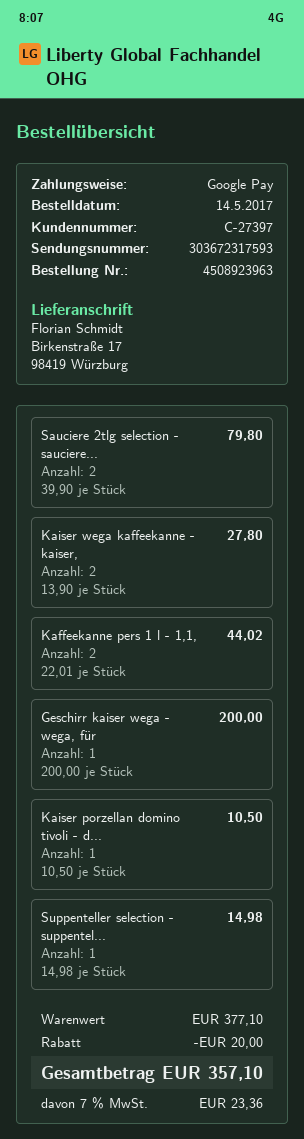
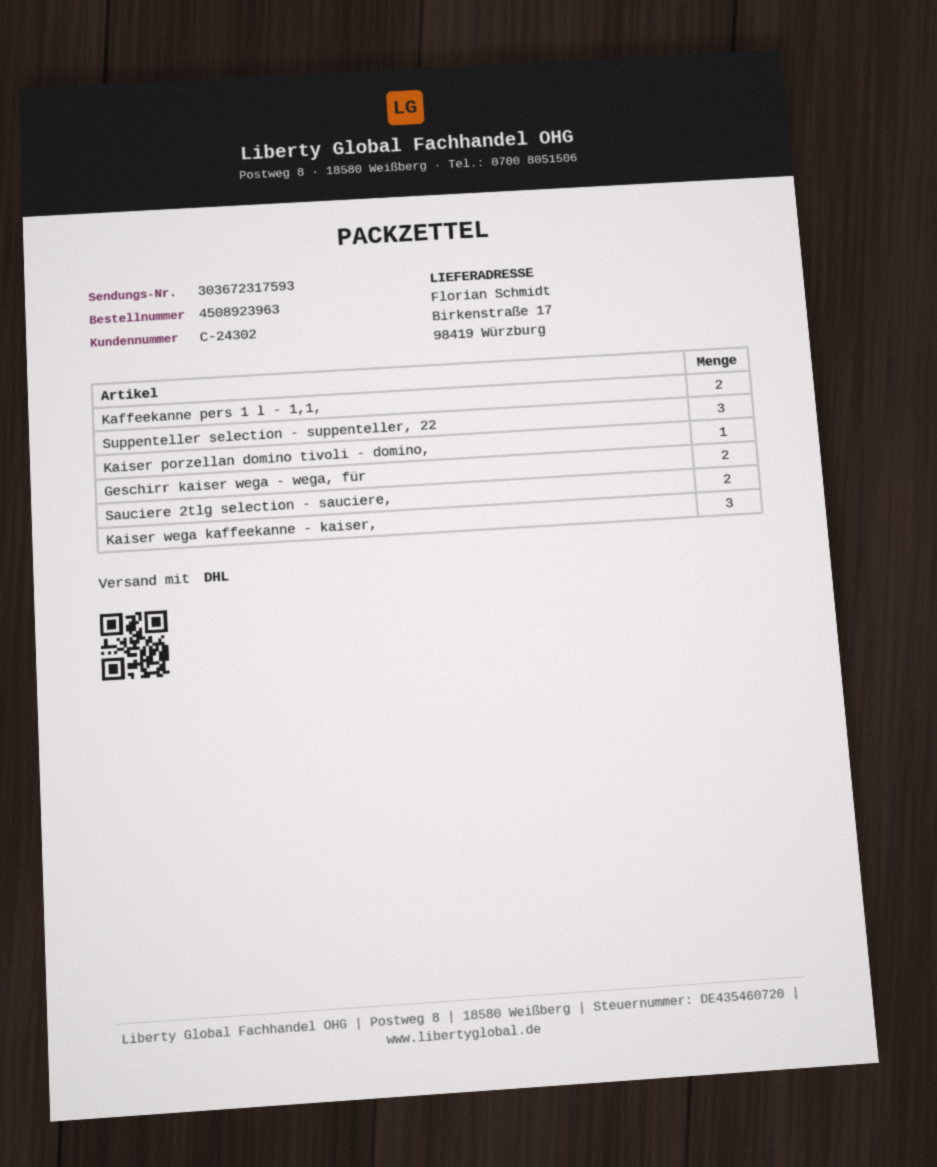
customer number: C-27397 -> C-24302
Kaiser wega kaffeekanne - kaiser,: 2 -> 3
Geschirr kaiser wega - wega, für: 1 -> 2
Suppenteller selection - suppentel...: 1 -> 3

